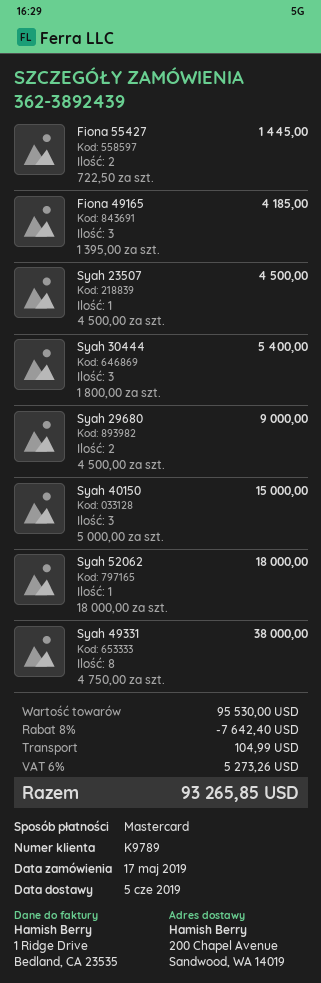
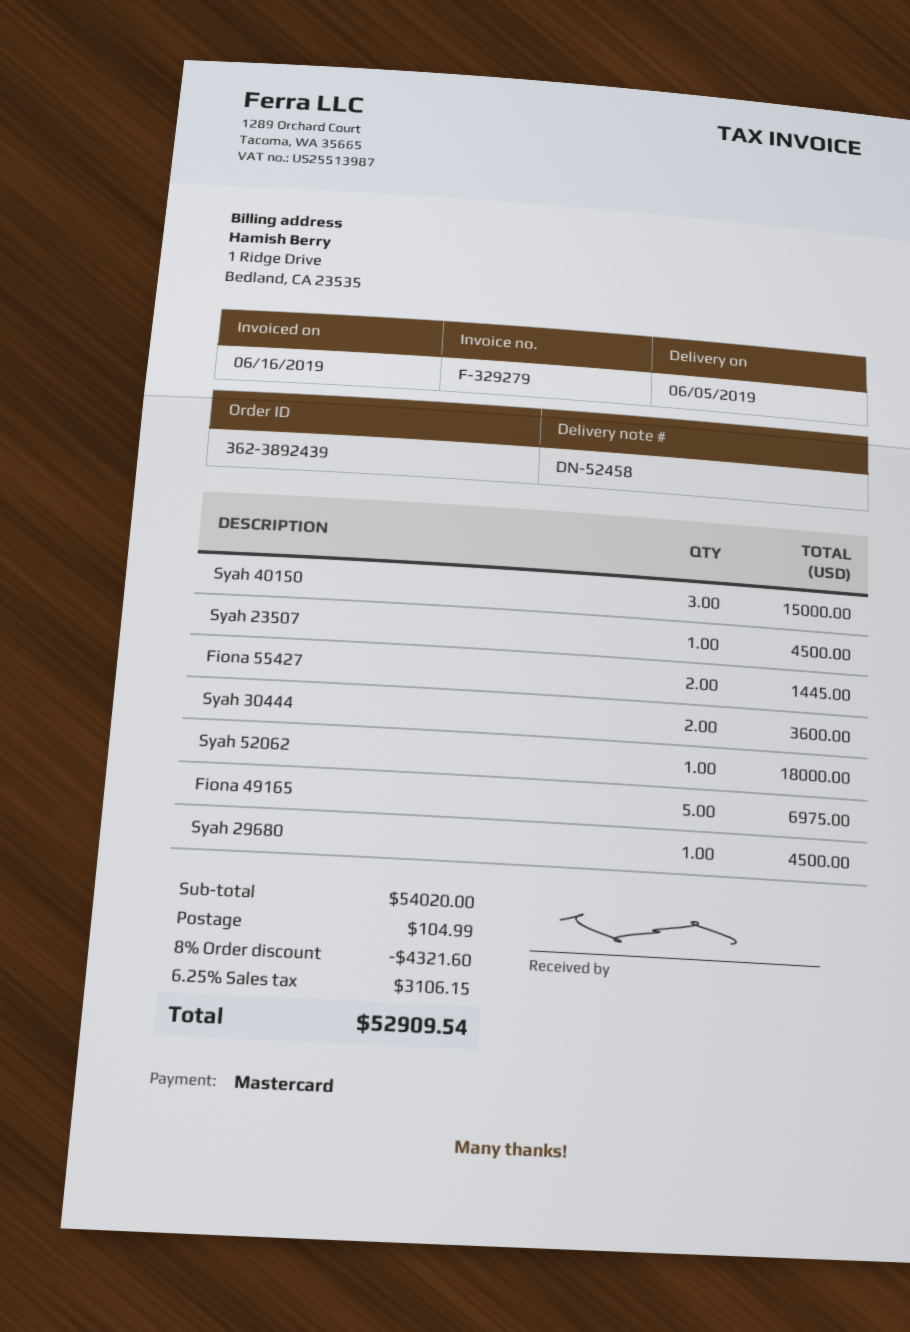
Fiona 49165: 3 for 4185.00 -> 5 for 6975.00
Syah 30444: 3 for 5400.00 -> 2 for 3600.00
Syah 29680: 2 for 9000.00 -> 1 for 4500.00
Syah 49331: 8 for 38000.00 -> none
subtotal: 95530.00 -> 54020.00
discount: 8% = 7642.40 -> 8% = 4321.60
tax: 6% = 5273.26 -> 6.25% = 3106.15
total: 93265.85 -> 52909.54

